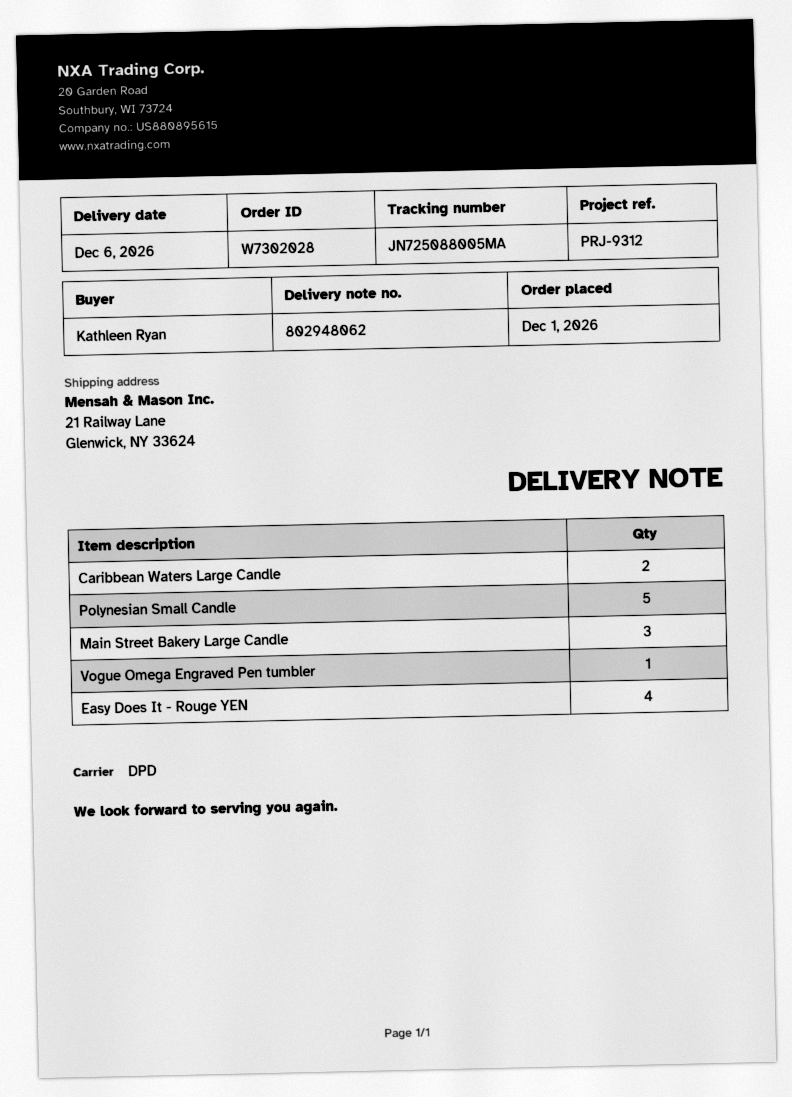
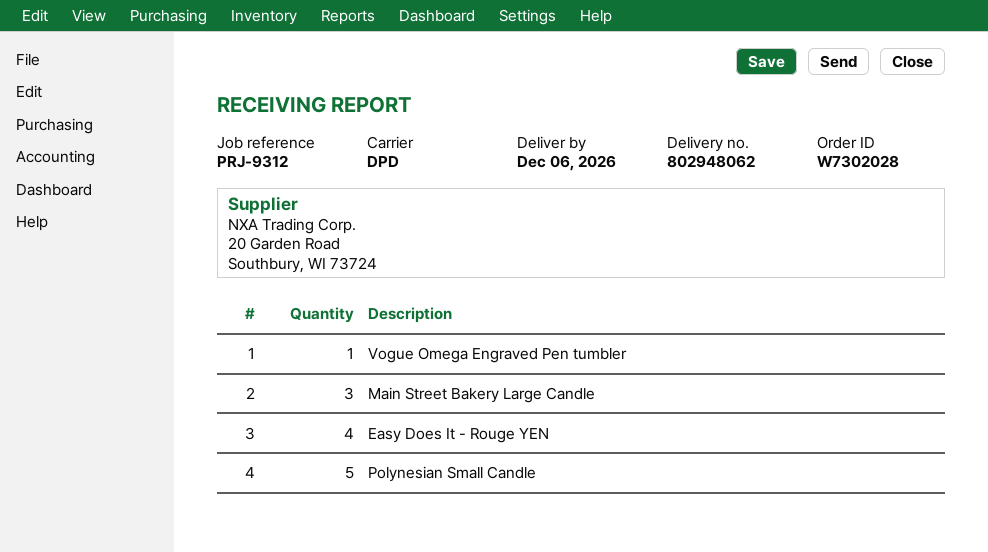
Caribbean Waters Large Candle: 2 -> none

